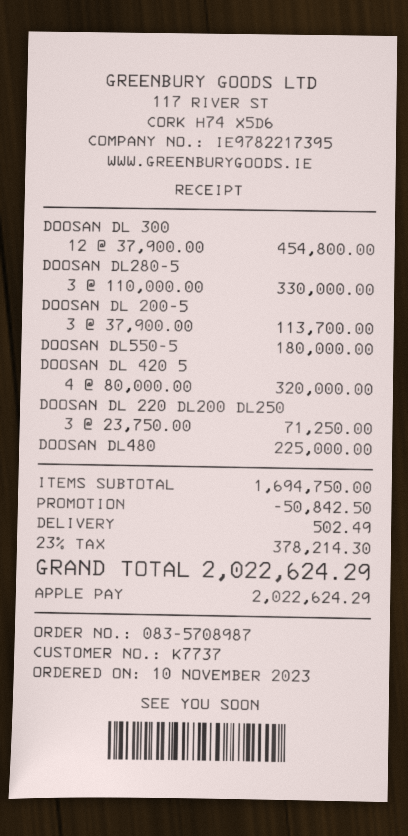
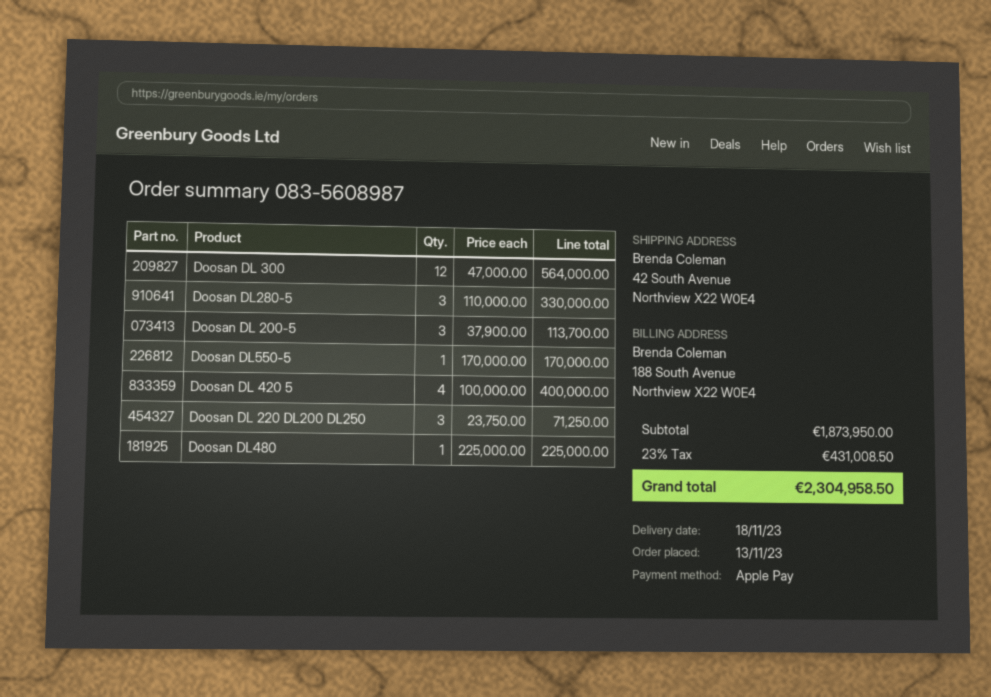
order number: 083-5708987 -> 083-5608987
order date: 2023-11-10 -> 2023-11-13
DOOSAN DL 300: 12 x 37900.00 = 454800.00 -> 12 x 47000.00 = 564000.00
DOOSAN DL550-5: 1 x 180000.00 = 180000.00 -> 1 x 170000.00 = 170000.00
DOOSAN DL 420 5: 4 x 80000.00 = 320000.00 -> 4 x 100000.00 = 400000.00
subtotal: 1694750.00 -> 1873950.00
discount: 50842.50 -> none
shipping: 502.49 -> none
tax: 23% = 378214.30 -> 23% = 431008.50
total: 2022624.29 -> 2304958.50

